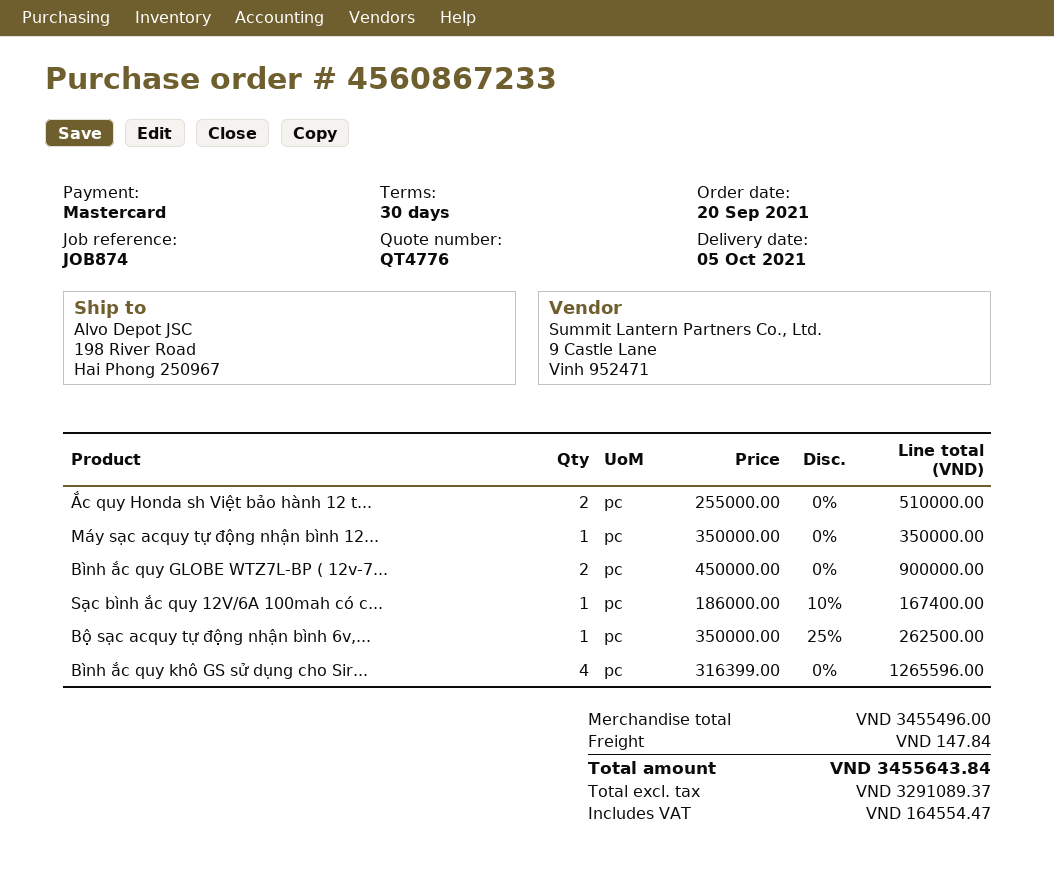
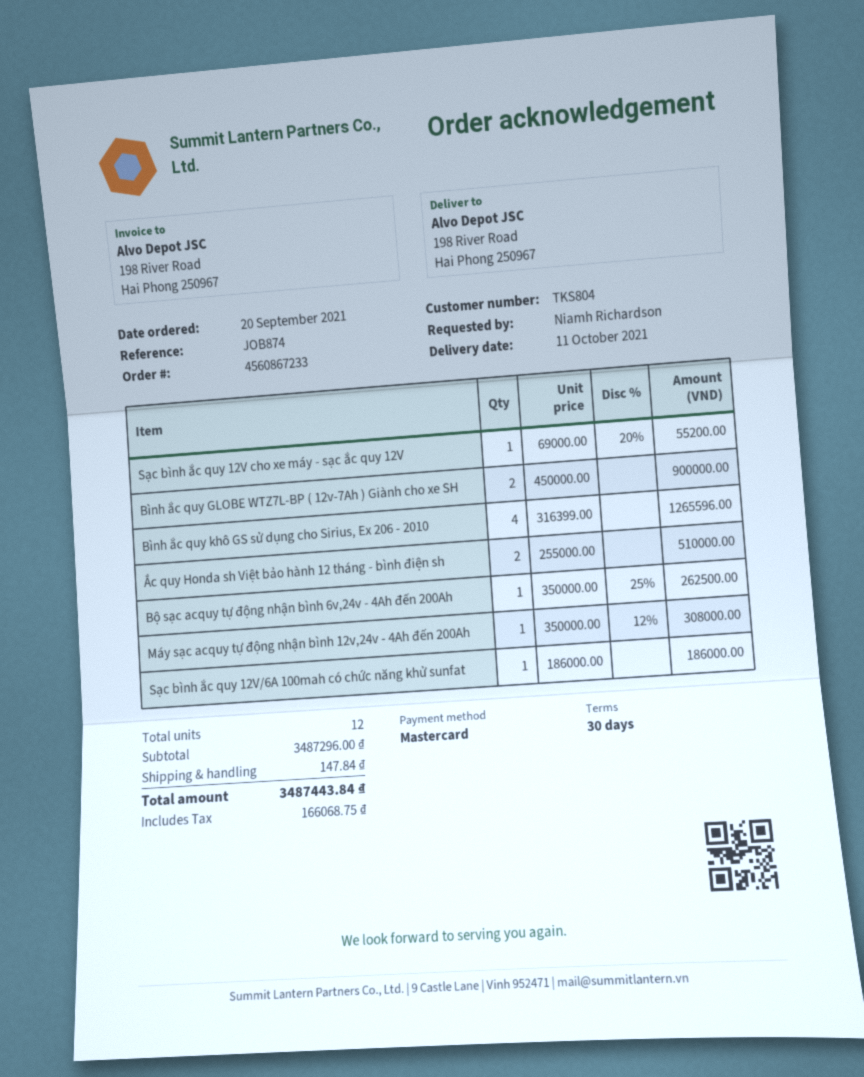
delivery date: 2021-10-05 -> 2021-10-11
Máy sạc acquy tự động nhận bình 12...: 1 x 350000.00 = 350000.00 -> 1 x 350000.00 - 12% = 308000.00
Sạc bình ắc quy 12V/6A 100mah có c...: 1 x 186000.00 - 10% = 167400.00 -> 1 x 186000.00 = 186000.00
Sạc bình ắc quy 12V cho xe máy - sạc ắc quy 12V: none -> 1 x 69000.00 - 20% = 55200.00
subtotal: 3455496.00 -> 3487296.00
tax: 164554.47 -> 166068.75
total: 3455643.84 -> 3487443.84

